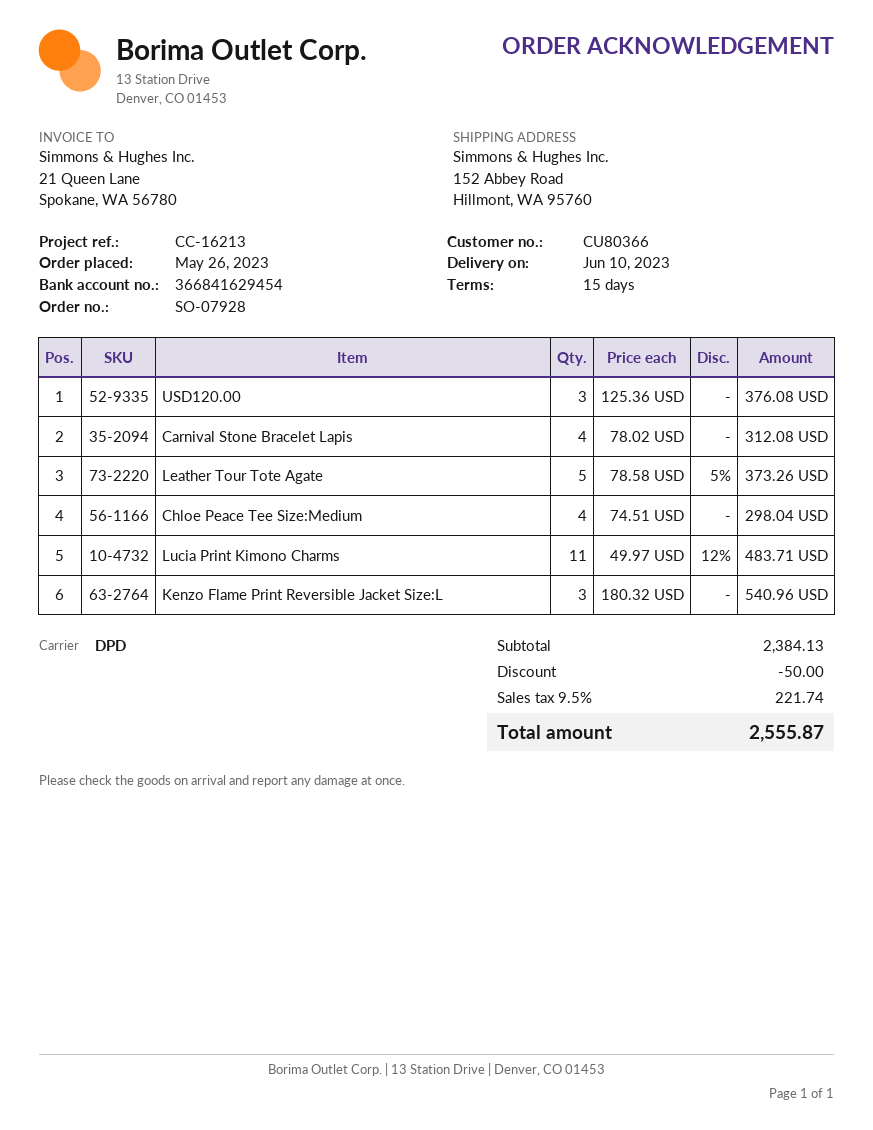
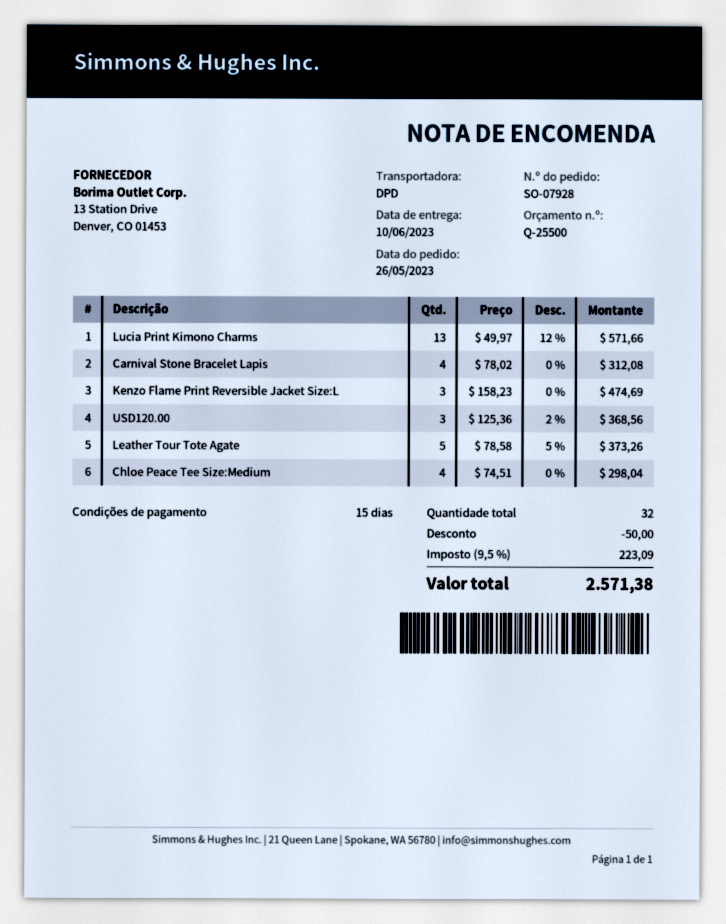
USD120.00: 3 x 125.36 = 376.08 -> 3 x 125.36 - 2% = 368.56
Lucia Print Kimono Charms: 11 x 49.97 - 12% = 483.71 -> 13 x 49.97 - 12% = 571.66
Kenzo Flame Print Reversible Jacket Size:L: 3 x 180.32 = 540.96 -> 3 x 158.23 = 474.69
tax: 9.5% = 221.74 -> 9.5% = 223.09
total: 2555.87 -> 2571.38

